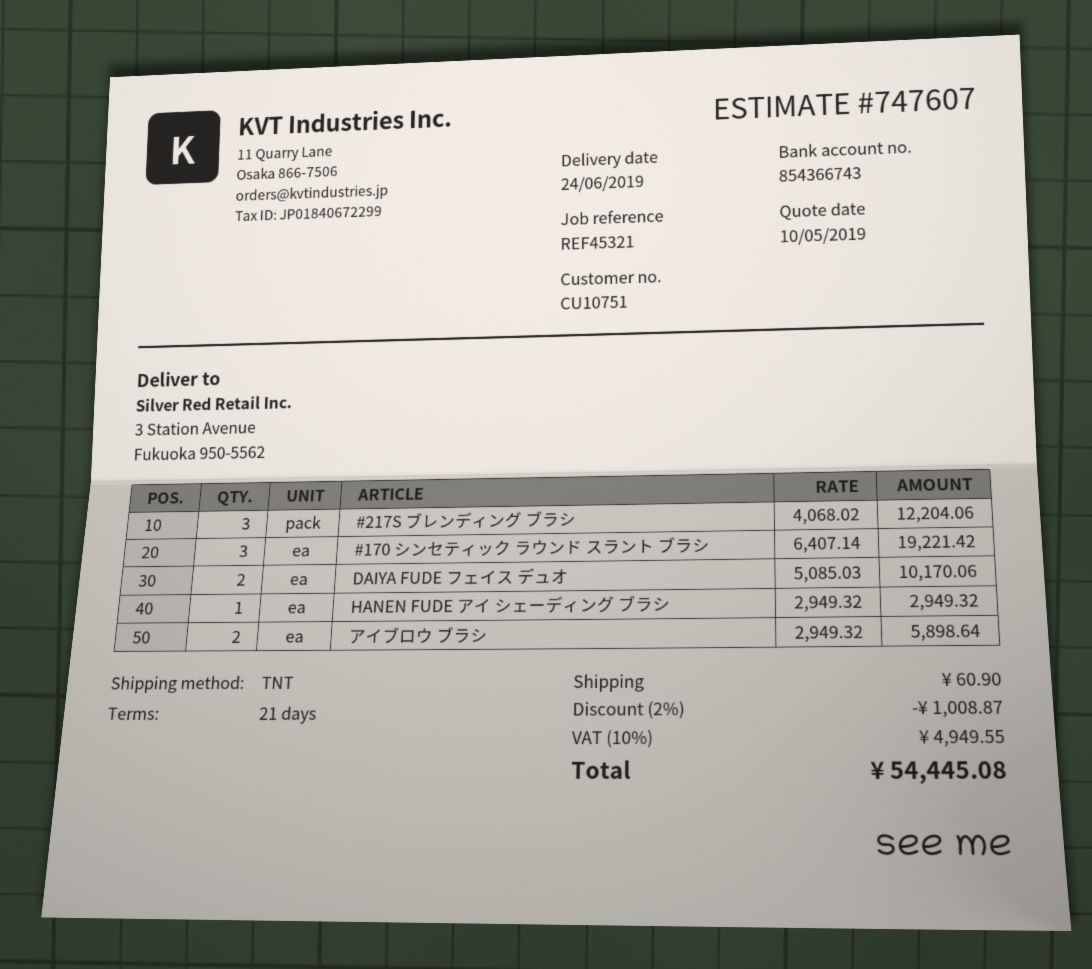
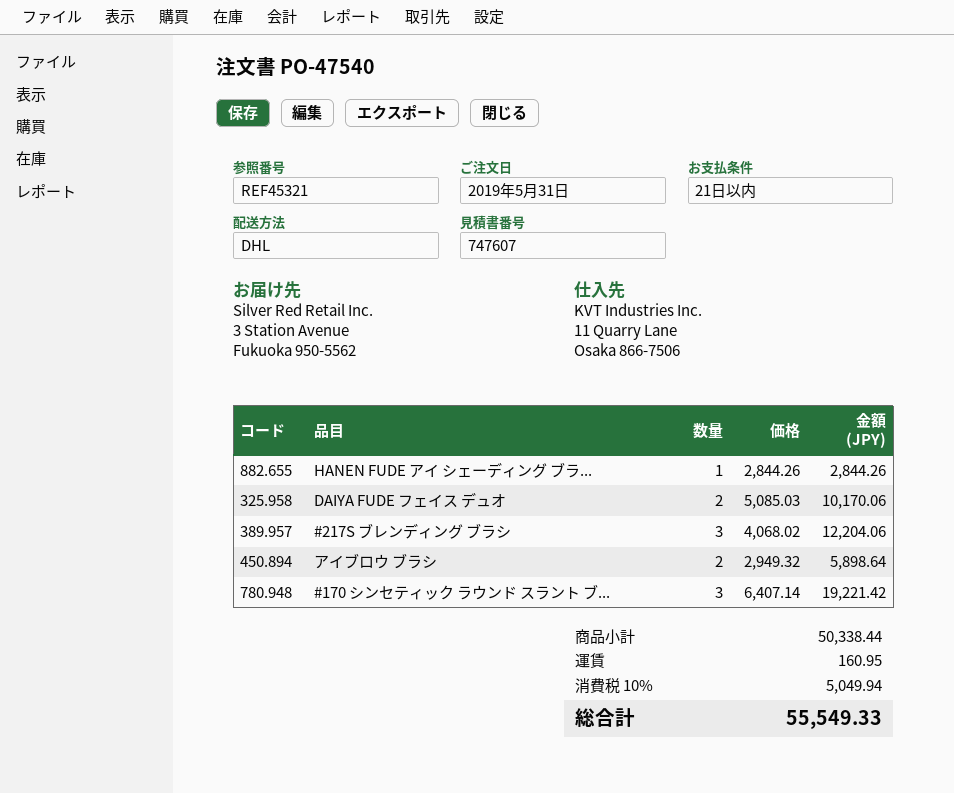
shipping method: TNT -> DHL
HANEN FUDE アイ シェーディング ブラシ: 1 x 2949.32 = 2949.32 -> 1 x 2844.26 = 2844.26
discount: 2% = 1008.87 -> none
shipping: 60.90 -> 160.95
tax: 10% = 4949.55 -> 10% = 5049.94
total: 54445.08 -> 55549.33

